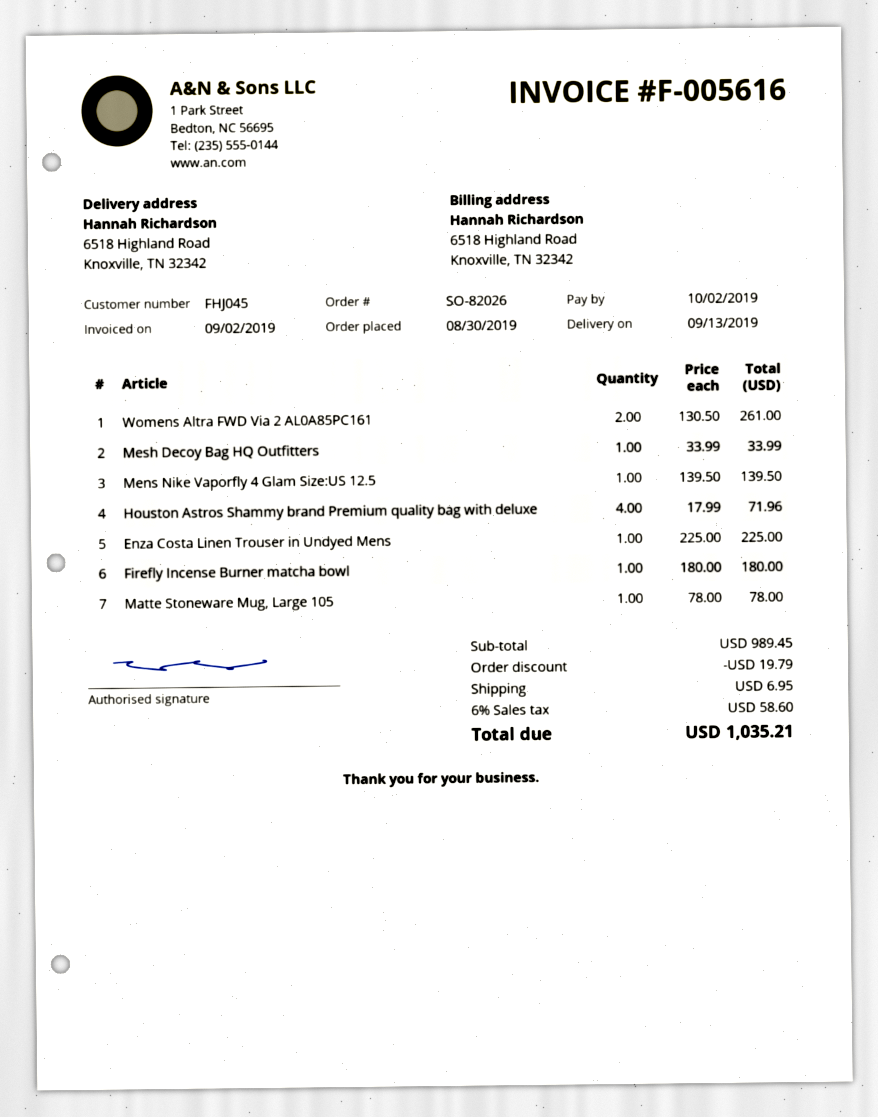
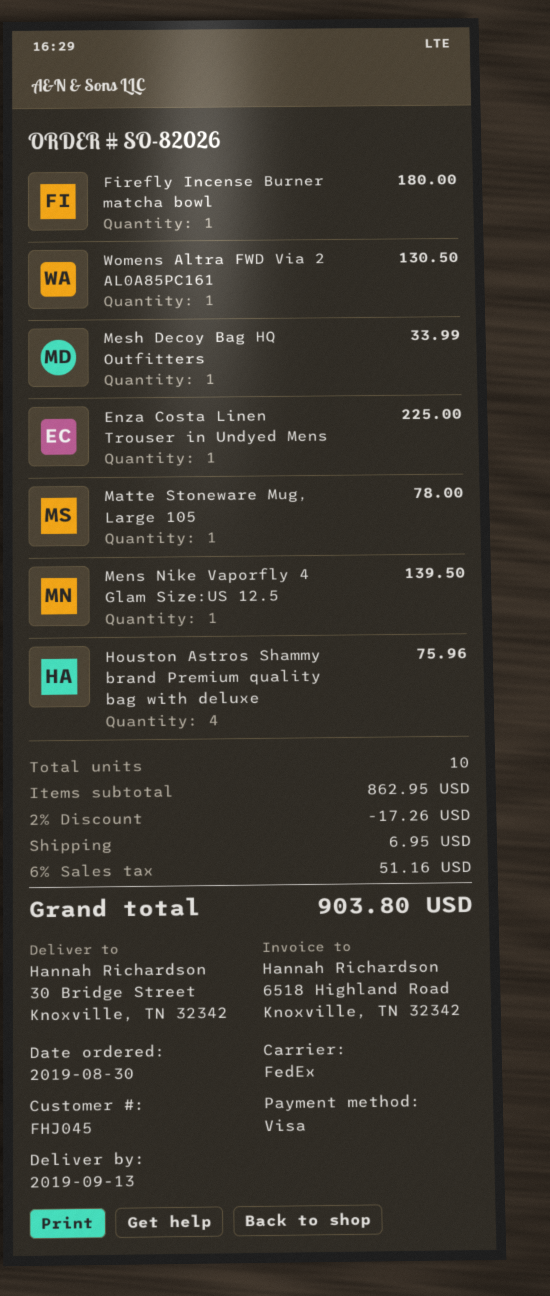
ship to: 6518 Highland Road, Knoxville, TN 32342 -> 30 Bridge Street, Knoxville, TN 32342
Womens Altra FWD Via 2 AL0A85PC161: 2 for 261.00 -> 1 for 130.50
Houston Astros Shammy brand Premium quality bag with deluxe: 4 for 71.96 -> 4 for 75.96
subtotal: 989.45 -> 862.95
discount: 19.79 -> 17.26
tax: 6% = 58.60 -> 6% = 51.16
total: 1035.21 -> 903.80

